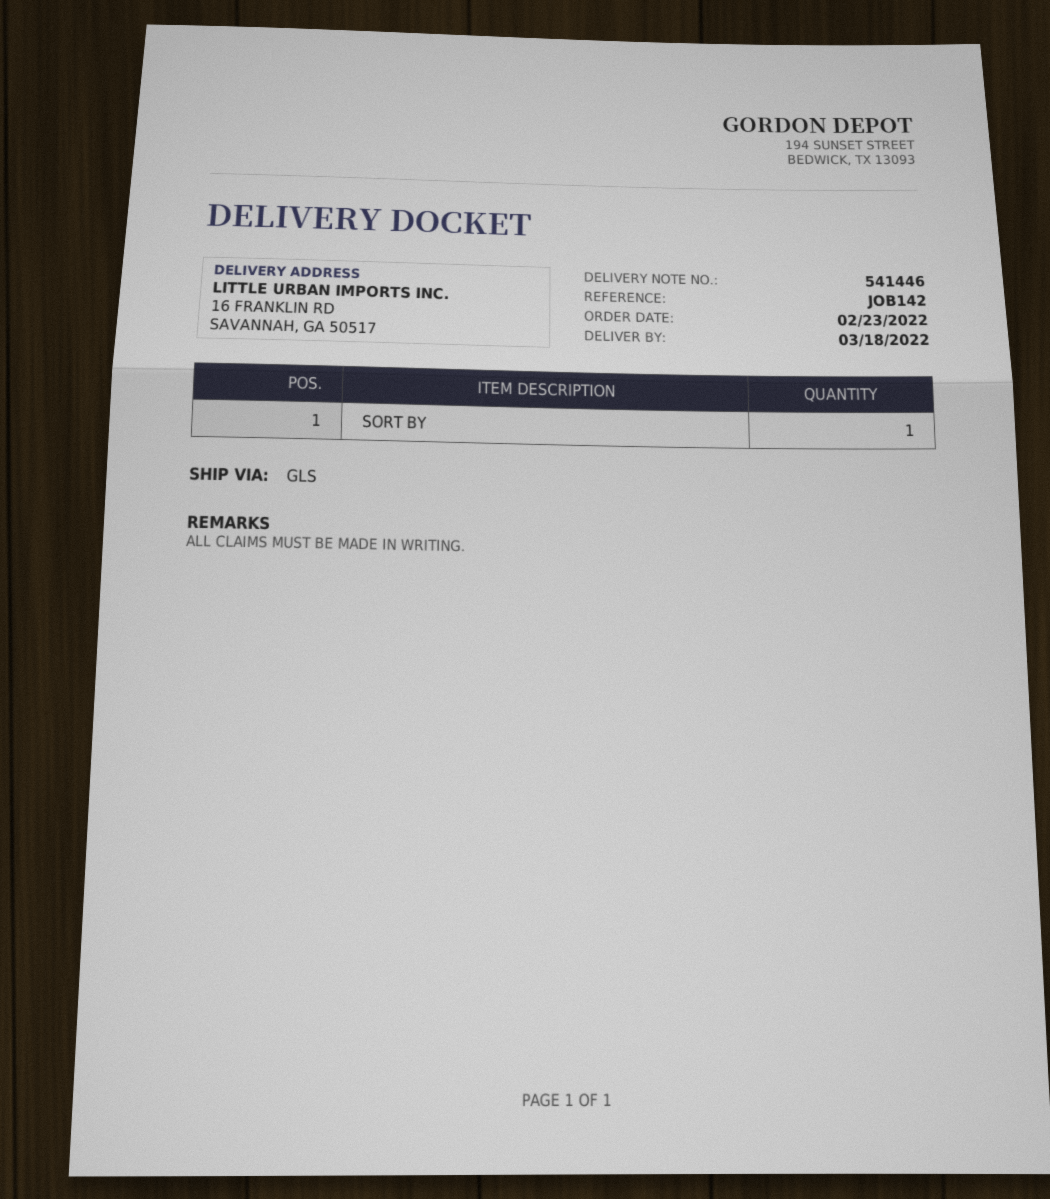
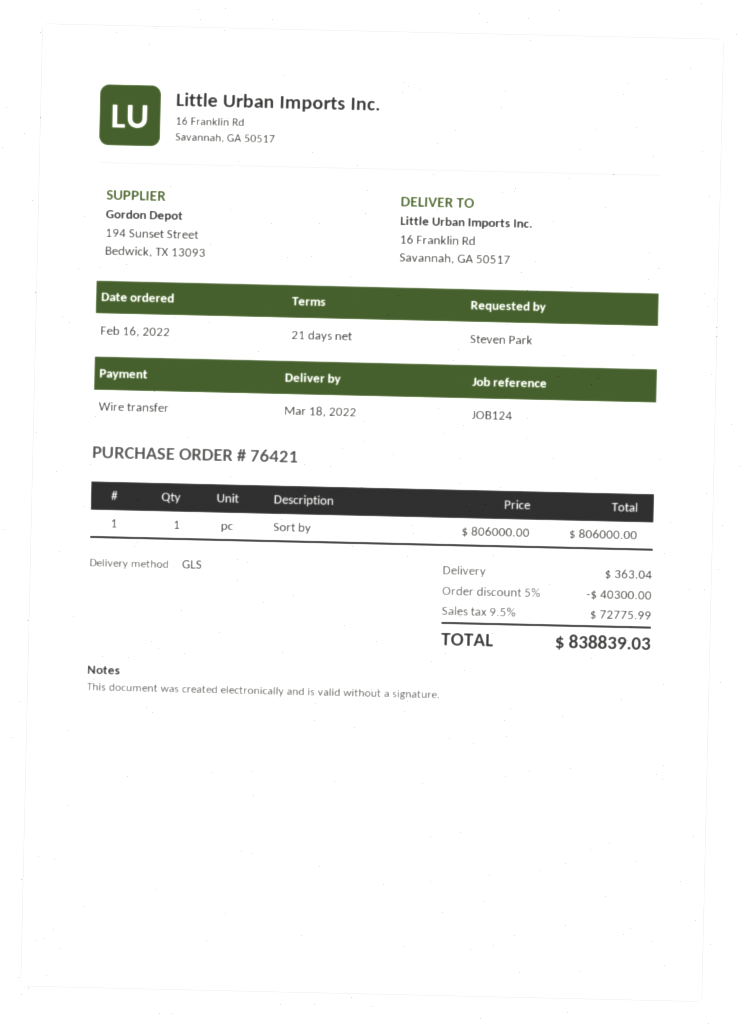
order date: 2022-02-23 -> 2022-02-16
reference: JOB142 -> JOB124

